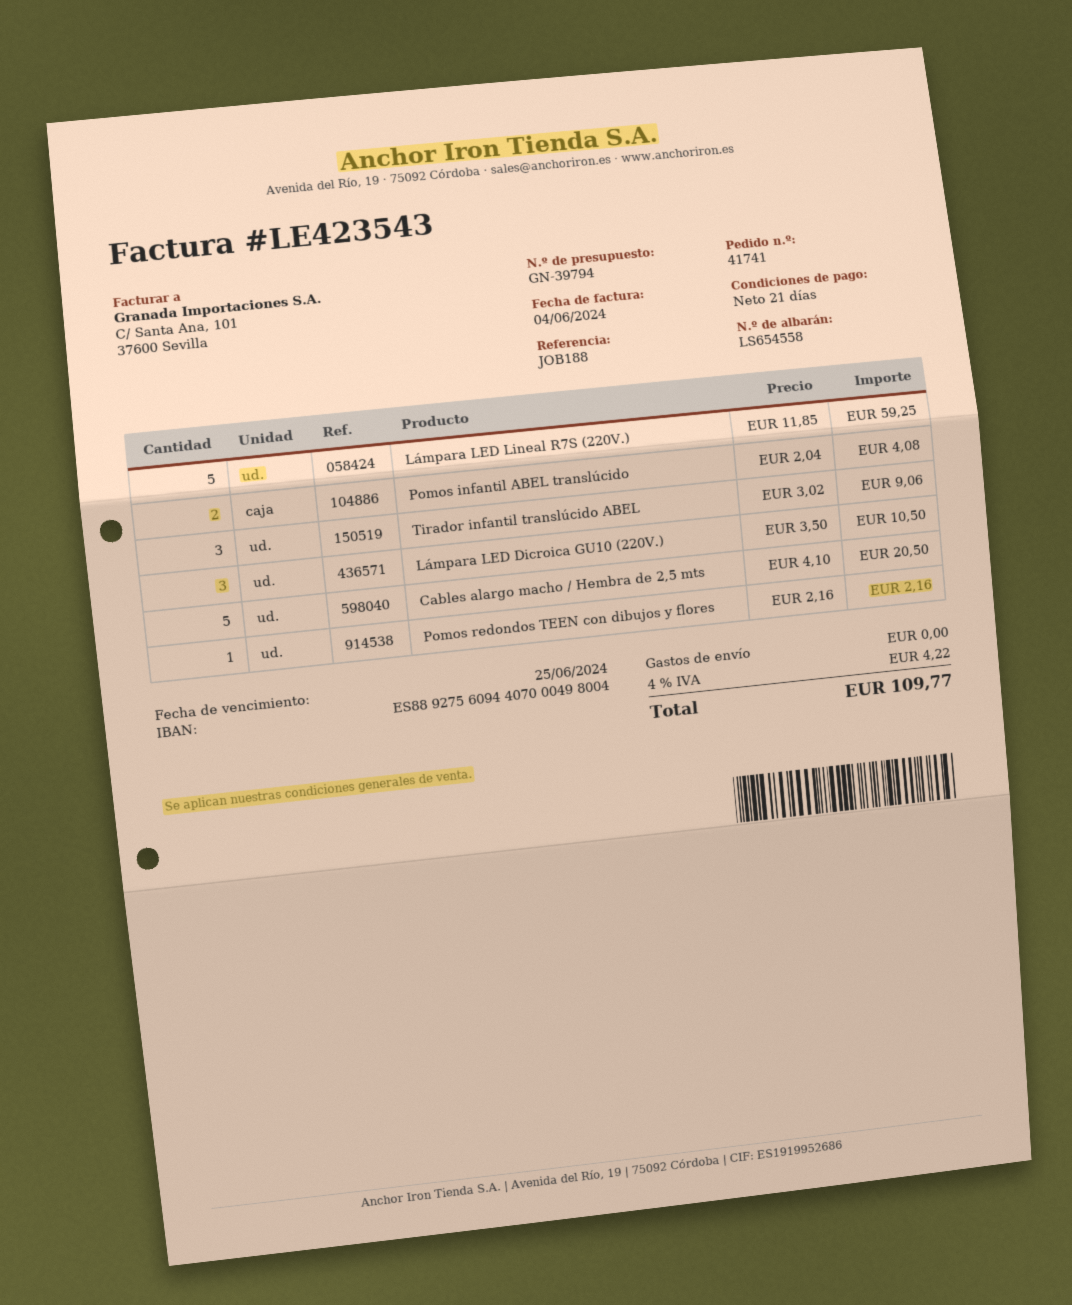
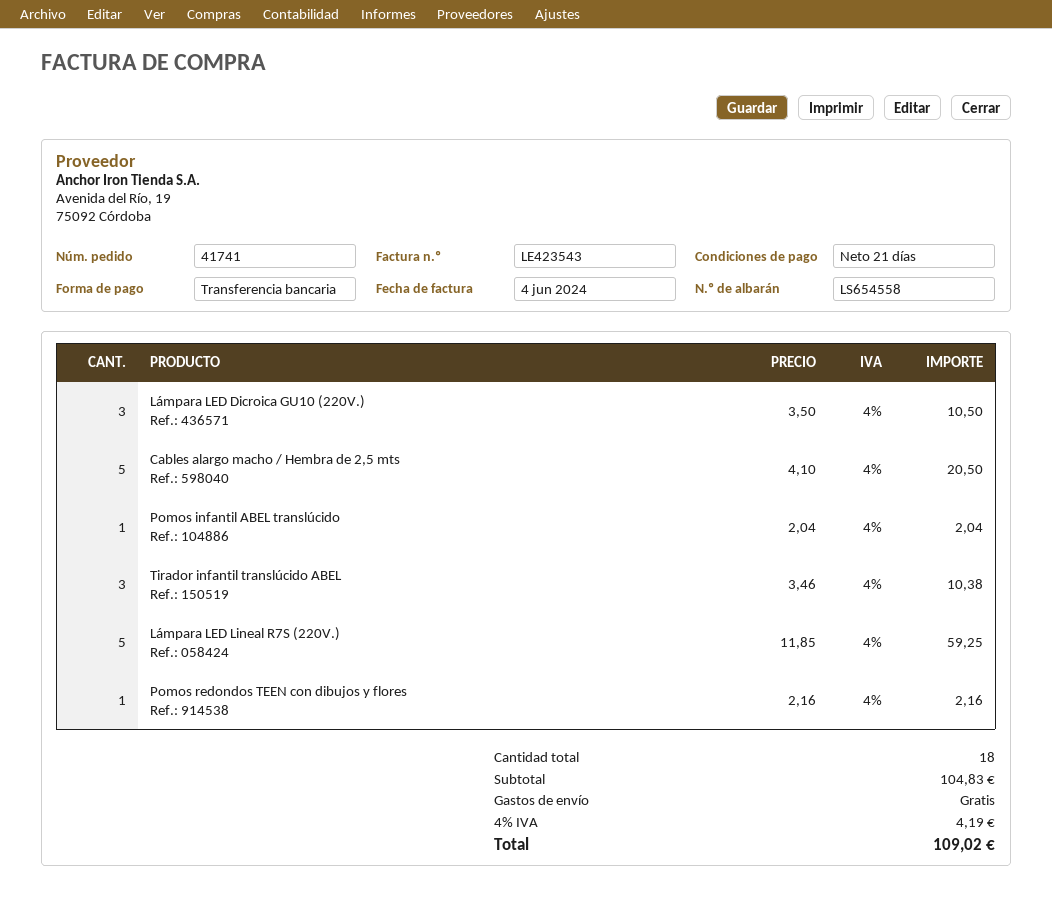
Pomos infantil ABEL translúcido: 2 x 2.04 = 4.08 -> 1 x 2.04 = 2.04
Tirador infantil translúcido ABEL: 3 x 3.02 = 9.06 -> 3 x 3.46 = 10.38
tax: 4% = 4.22 -> 4% = 4.19
total: 109.77 -> 109.02

